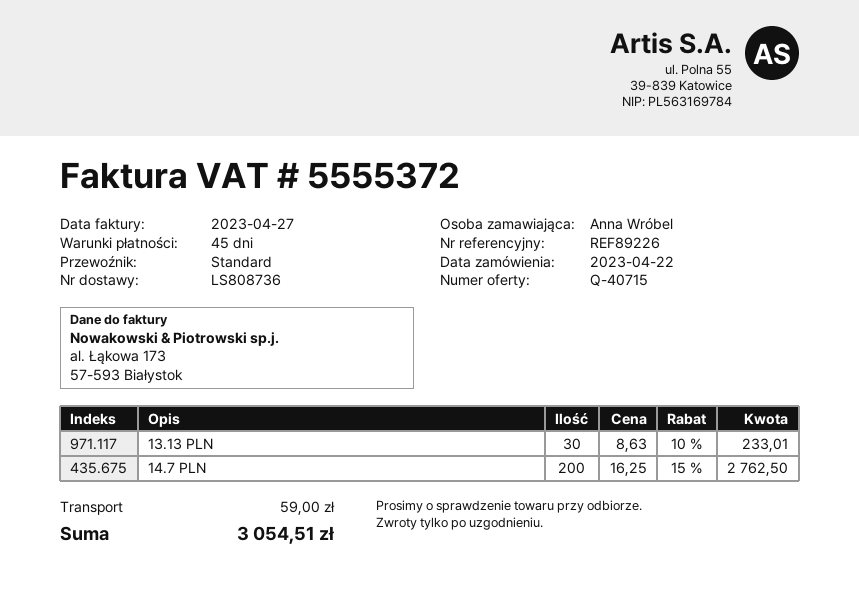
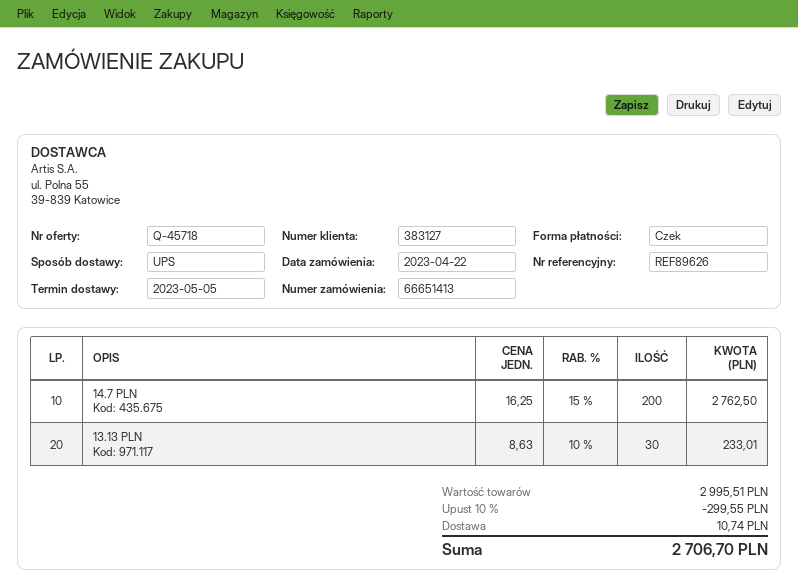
quote number: Q-40715 -> Q-45718
reference: REF89226 -> REF89626
shipping method: standard -> UPS
discount: none -> 10% = 299.55
shipping: 59.00 -> 10.74
total: 3054.51 -> 2706.70

